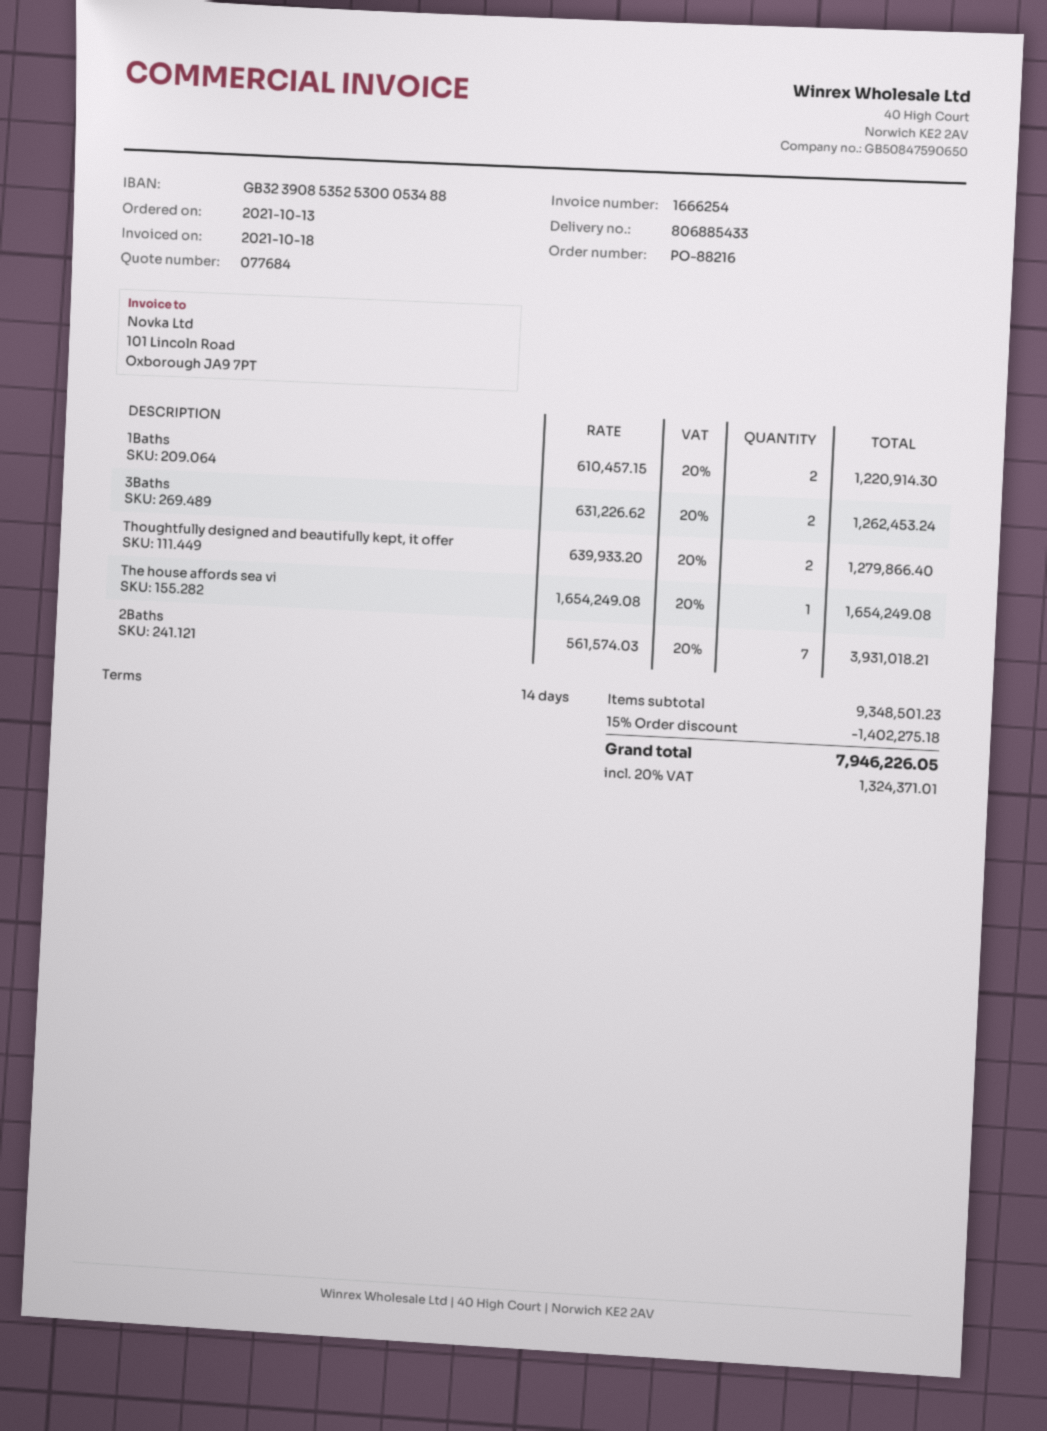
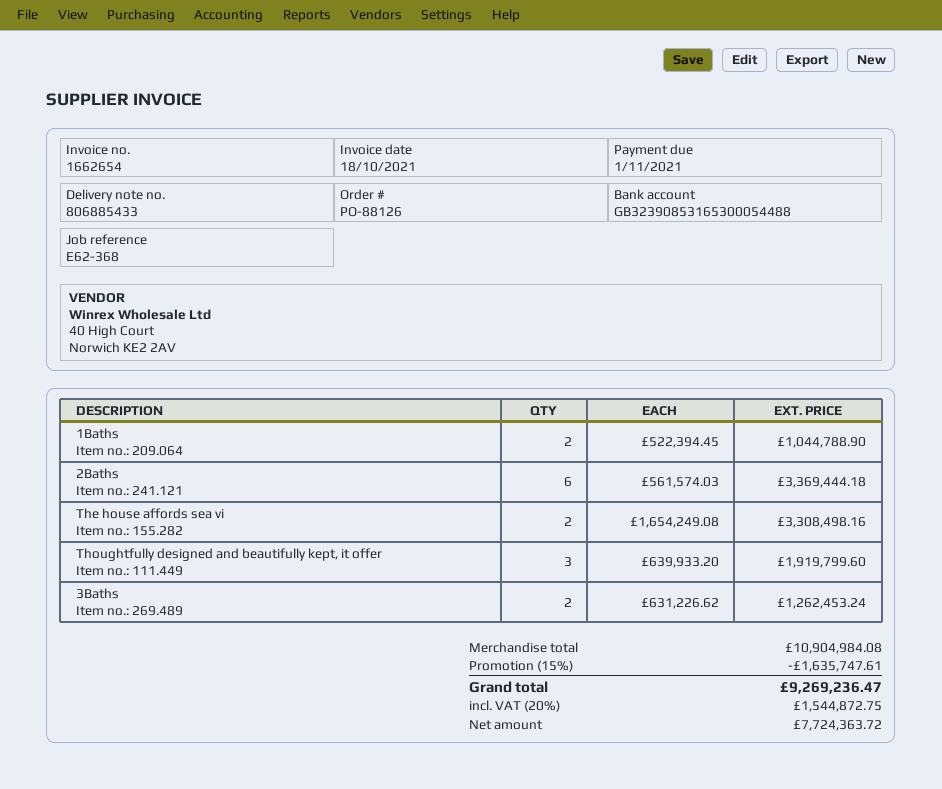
order number: PO-88216 -> PO-88126
invoice number: 1666254 -> 1662654
bank account: GB32390853525300053488 -> GB32390853165300054488
1Baths: 2 x 610457.15 = 1220914.30 -> 2 x 522394.45 = 1044788.90
Thoughtfully designed and beautifully kept, it offer: 2 x 639933.20 = 1279866.40 -> 3 x 639933.20 = 1919799.60
The house affords sea vi: 1 x 1654249.08 = 1654249.08 -> 2 x 1654249.08 = 3308498.16
2Baths: 7 x 561574.03 = 3931018.21 -> 6 x 561574.03 = 3369444.18
subtotal: 9348501.23 -> 10904984.08
discount: 15% = 1402275.18 -> 15% = 1635747.61
tax: 20% = 1324371.01 -> 20% = 1544872.75
total: 7946226.05 -> 9269236.47

